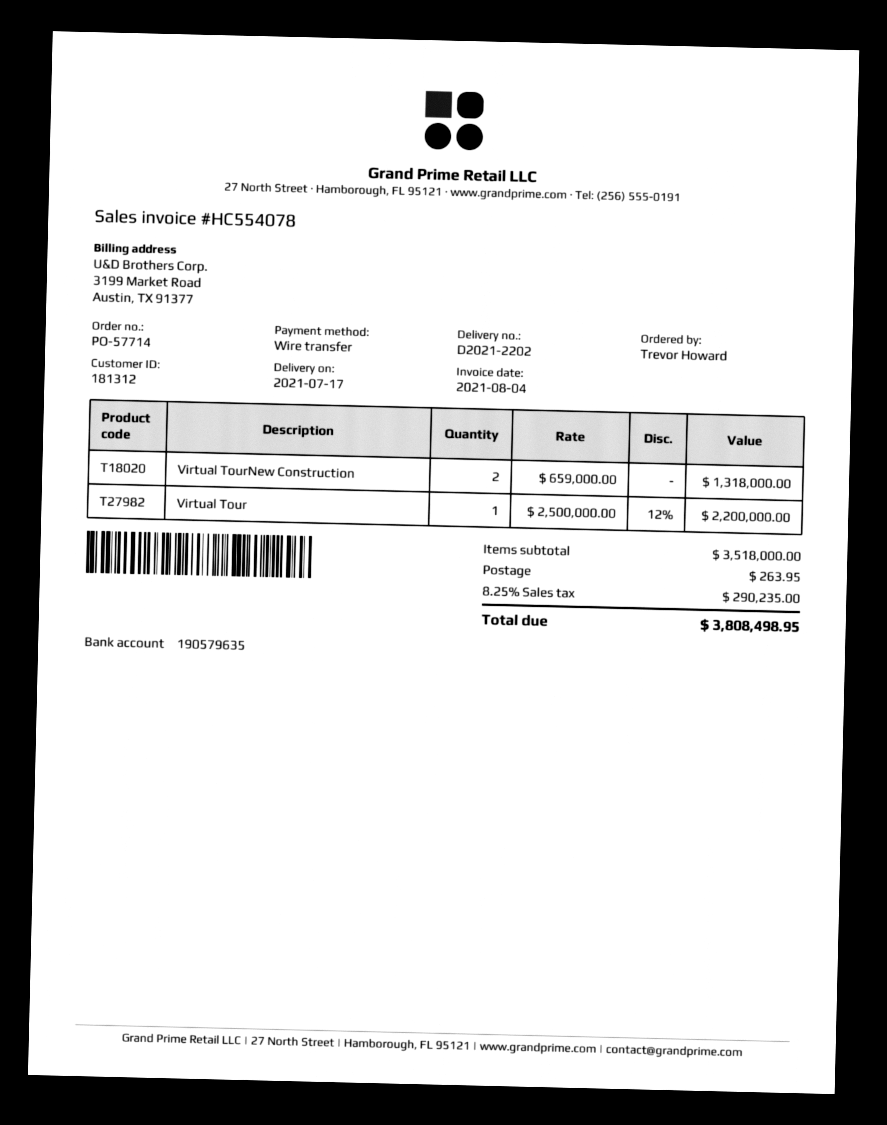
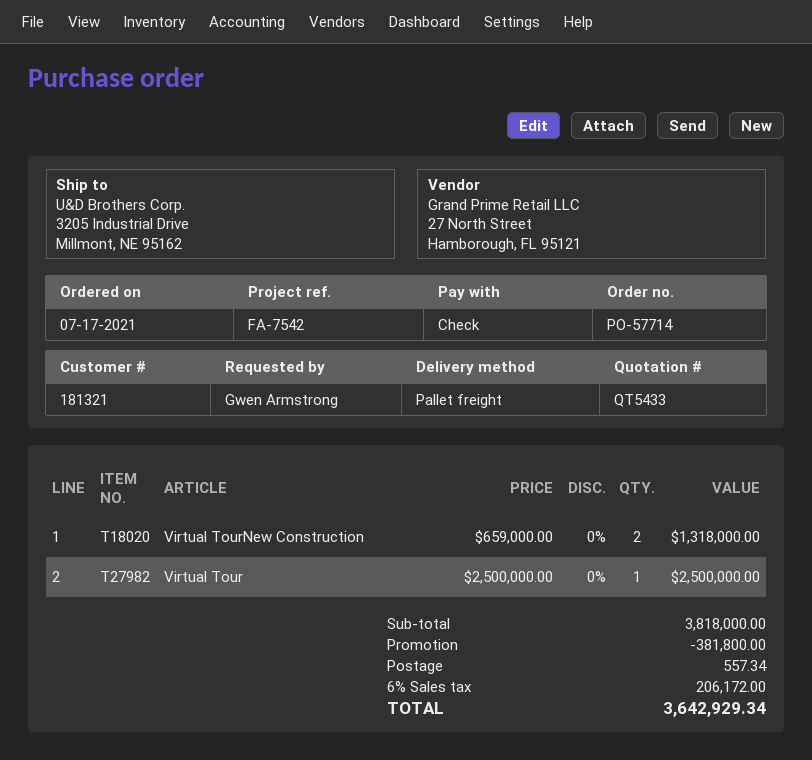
customer number: 181312 -> 181321
ordered by: Trevor Howard -> Gwen Armstrong
payment method: bank transfer -> cheque
Virtual Tour: 1 x 2500000.00 - 12% = 2200000.00 -> 1 x 2500000.00 = 2500000.00
subtotal: 3518000.00 -> 3818000.00
discount: none -> 381800.00
shipping: 263.95 -> 557.34
tax: 8.25% = 290235.00 -> 6% = 206172.00
total: 3808498.95 -> 3642929.34

